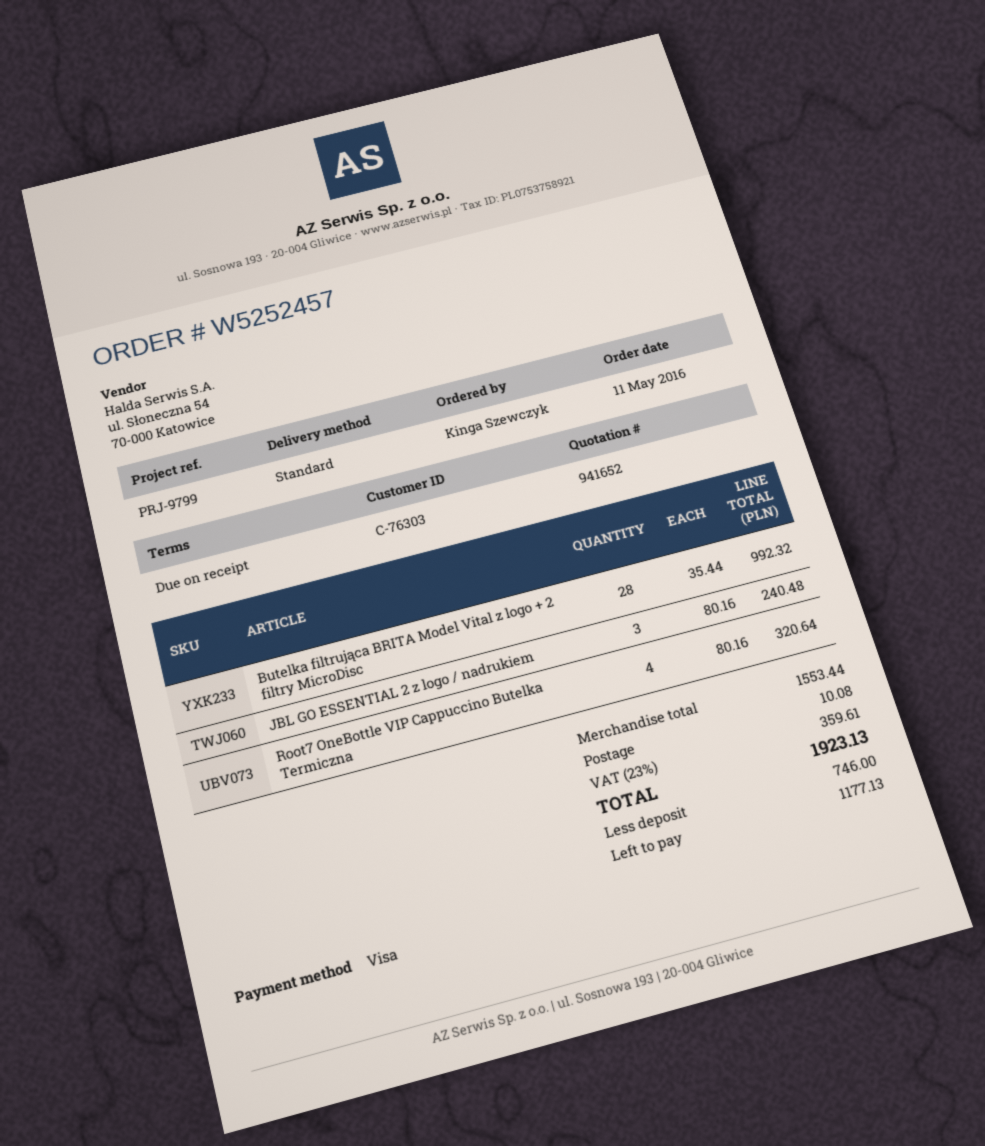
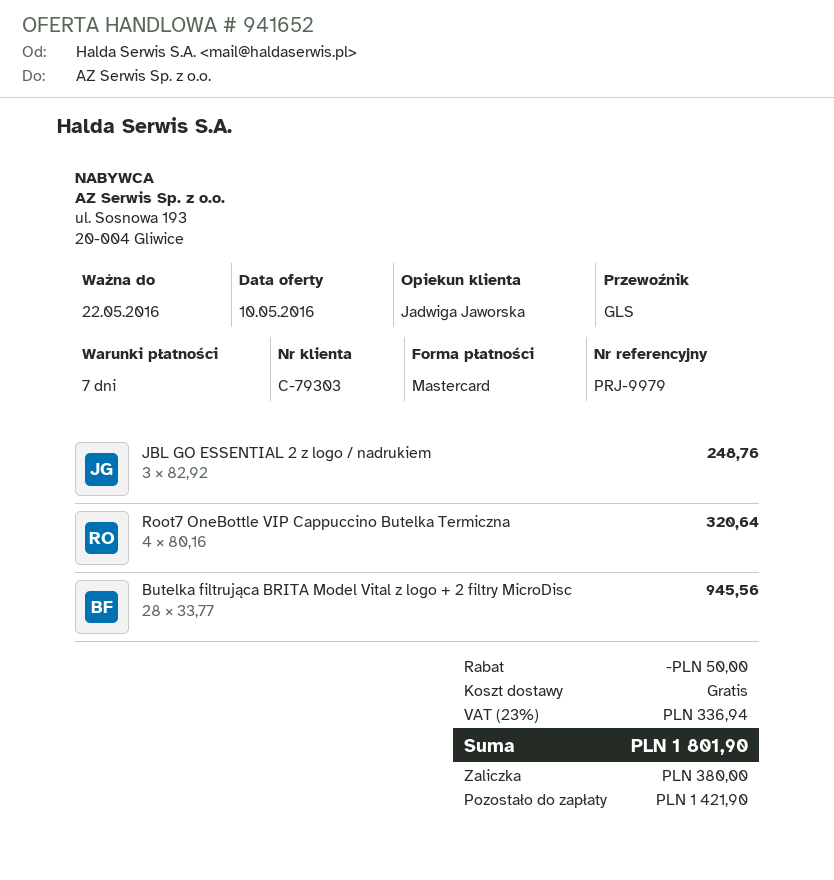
payment terms: on receipt -> 7 days
customer number: C-76303 -> C-79303
reference: PRJ-9799 -> PRJ-9979
payment method: Visa -> Mastercard
shipping method: standard -> GLS
Butelka filtrująca BRITA Model Vital z logo + 2 filtry MicroDisc: 28 x 35.44 = 992.32 -> 28 x 33.77 = 945.56
JBL GO ESSENTIAL 2 z logo / nadrukiem: 3 x 80.16 = 240.48 -> 3 x 82.92 = 248.76
discount: none -> 50.00
shipping: 10.08 -> 0.00
tax: 23% = 359.61 -> 23% = 336.94
total: 1923.13 -> 1801.90
deposit: 746.00 -> 380.00
balance: 1177.13 -> 1421.90

